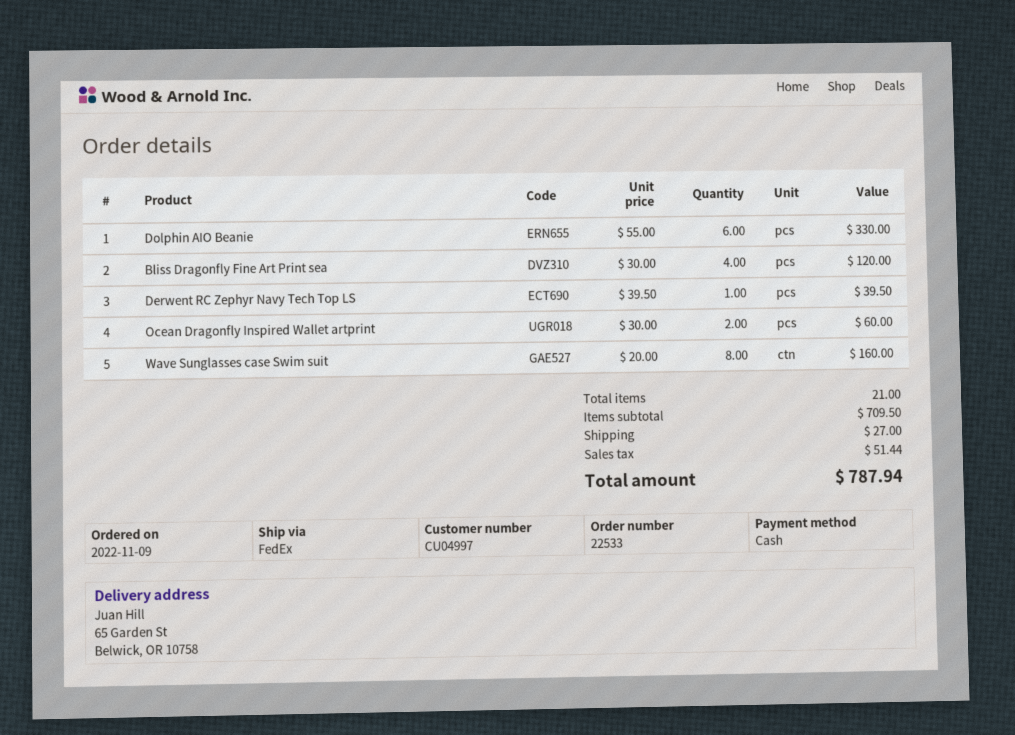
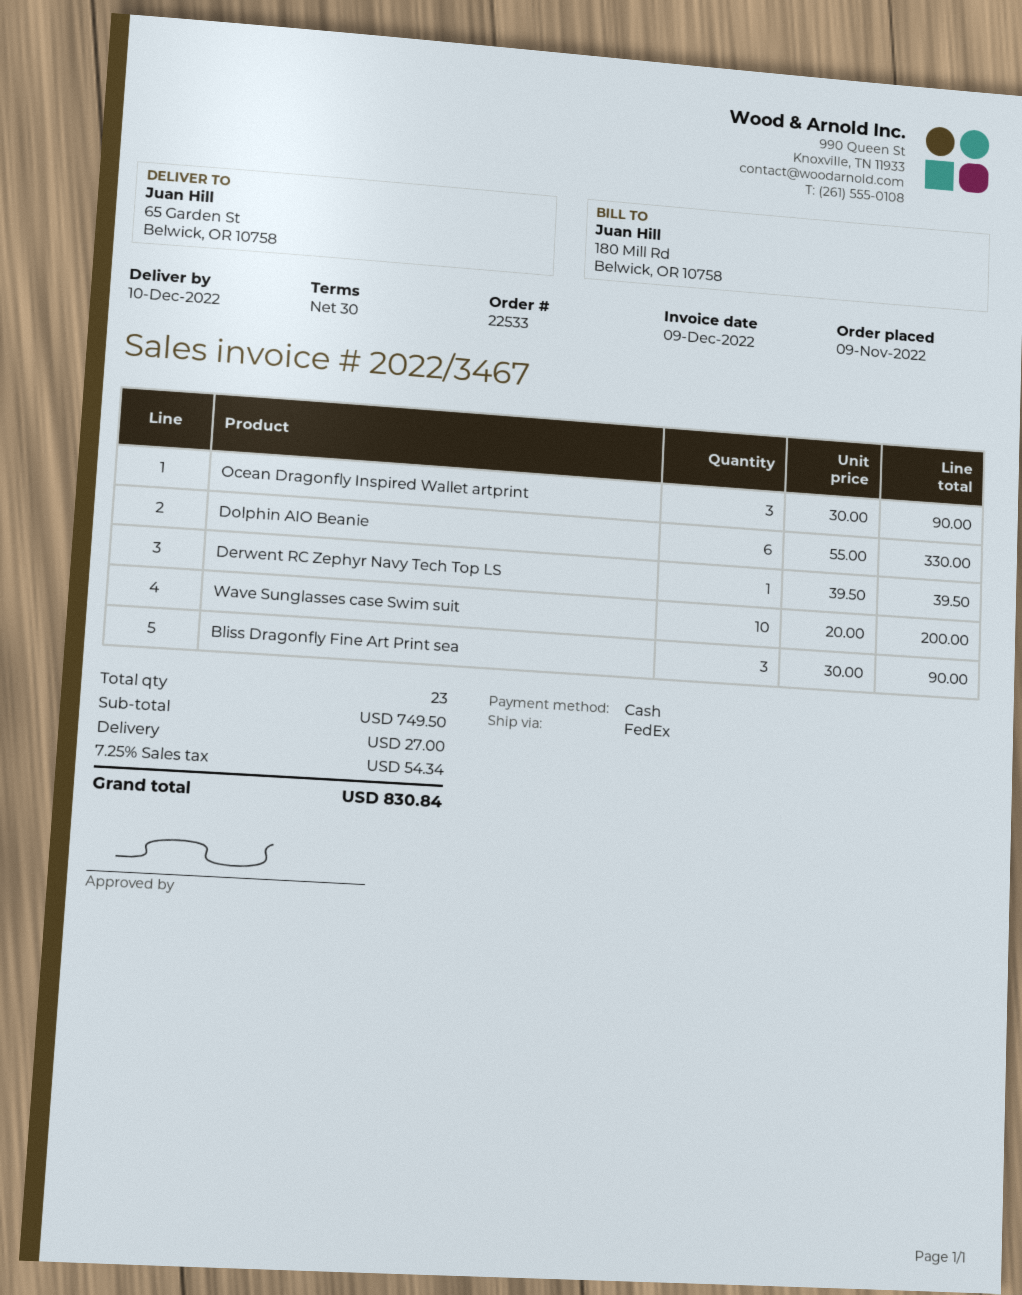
Bliss Dragonfly Fine Art Print sea: 4 x 30.00 = 120.00 -> 3 x 30.00 = 90.00
Ocean Dragonfly Inspired Wallet artprint: 2 x 30.00 = 60.00 -> 3 x 30.00 = 90.00
Wave Sunglasses case Swim suit: 8 x 20.00 = 160.00 -> 10 x 20.00 = 200.00
total quantity: 21 -> 23
subtotal: 709.50 -> 749.50
tax: 51.44 -> 54.34
total: 787.94 -> 830.84

